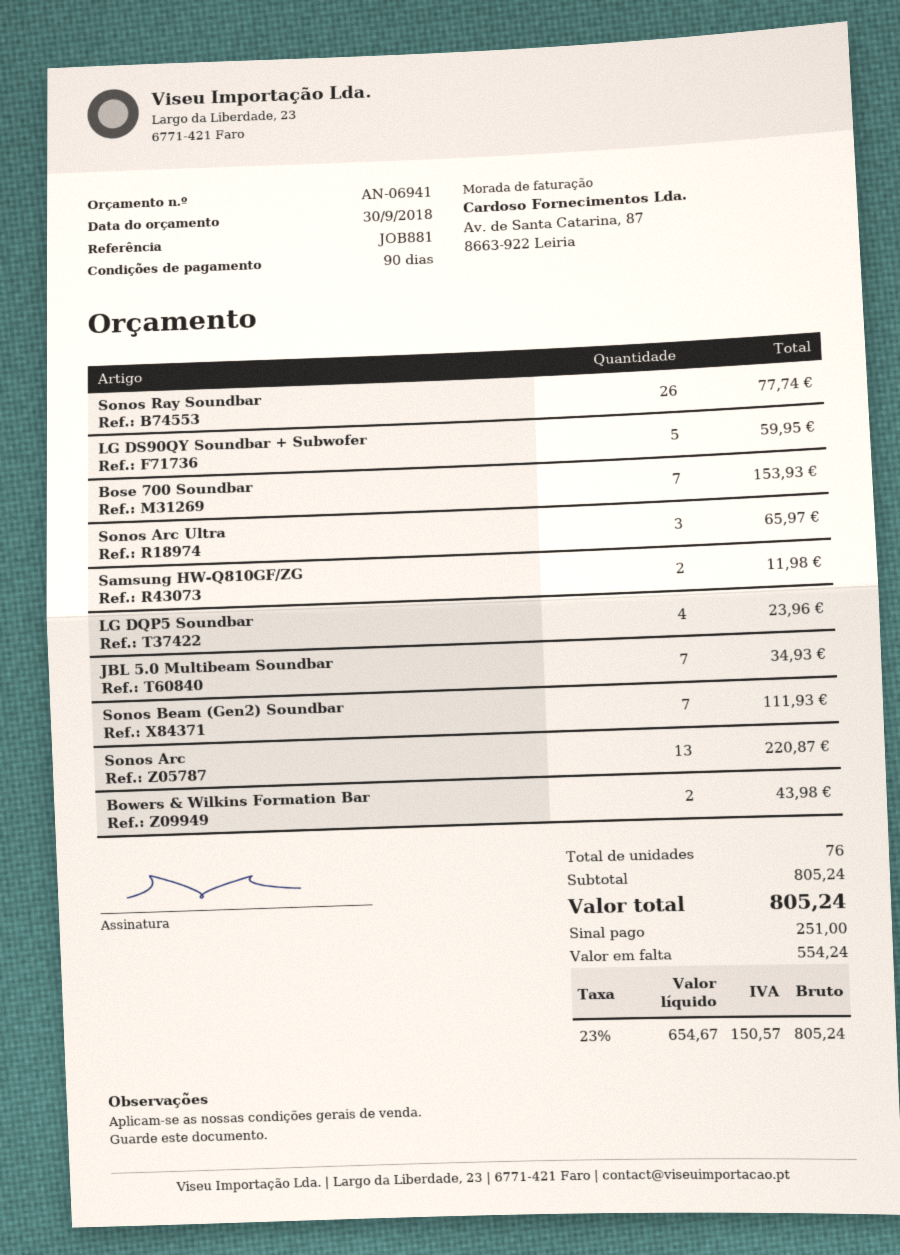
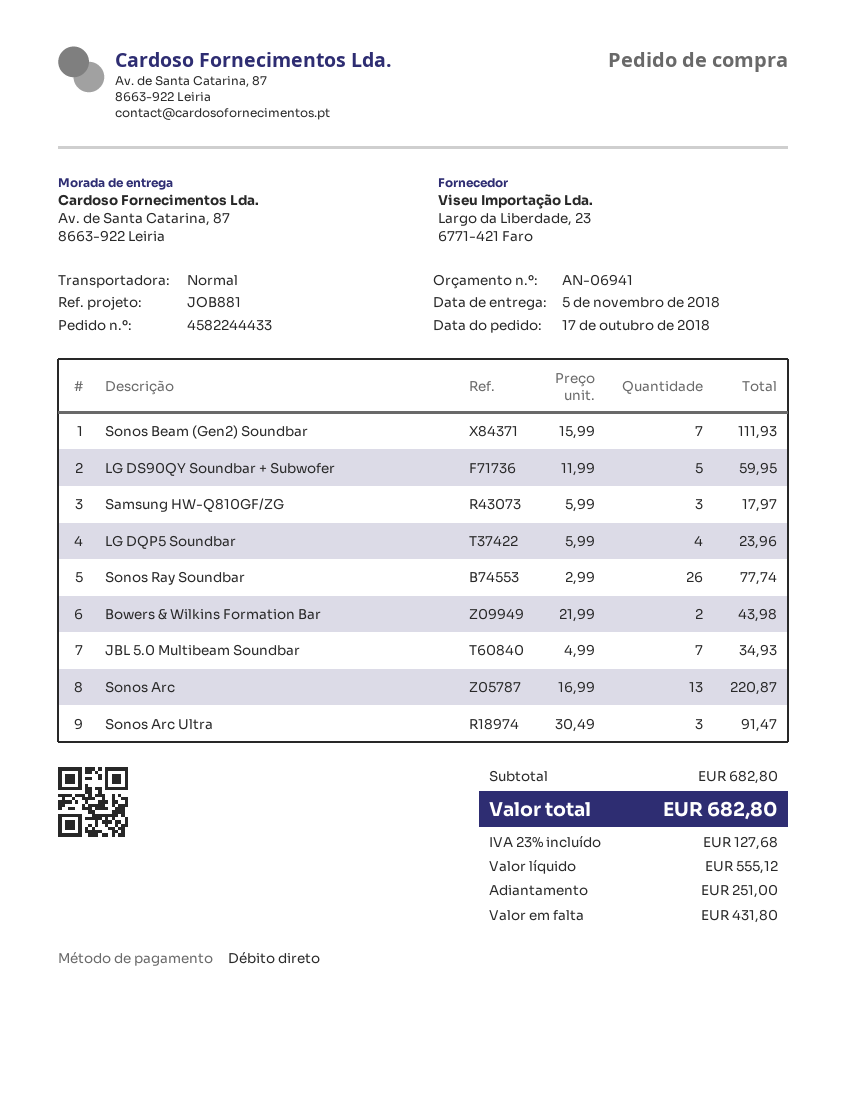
Bose 700 Soundbar: 7 for 153.93 -> none
Sonos Arc Ultra: 3 for 65.97 -> 3 for 91.47
Samsung HW-Q810GF/ZG: 2 for 11.98 -> 3 for 17.97
subtotal: 805.24 -> 682.80
net: 654.67 -> 555.12
tax: 23% = 150.57 -> 23% = 127.68
total: 805.24 -> 682.80
balance: 554.24 -> 431.80

